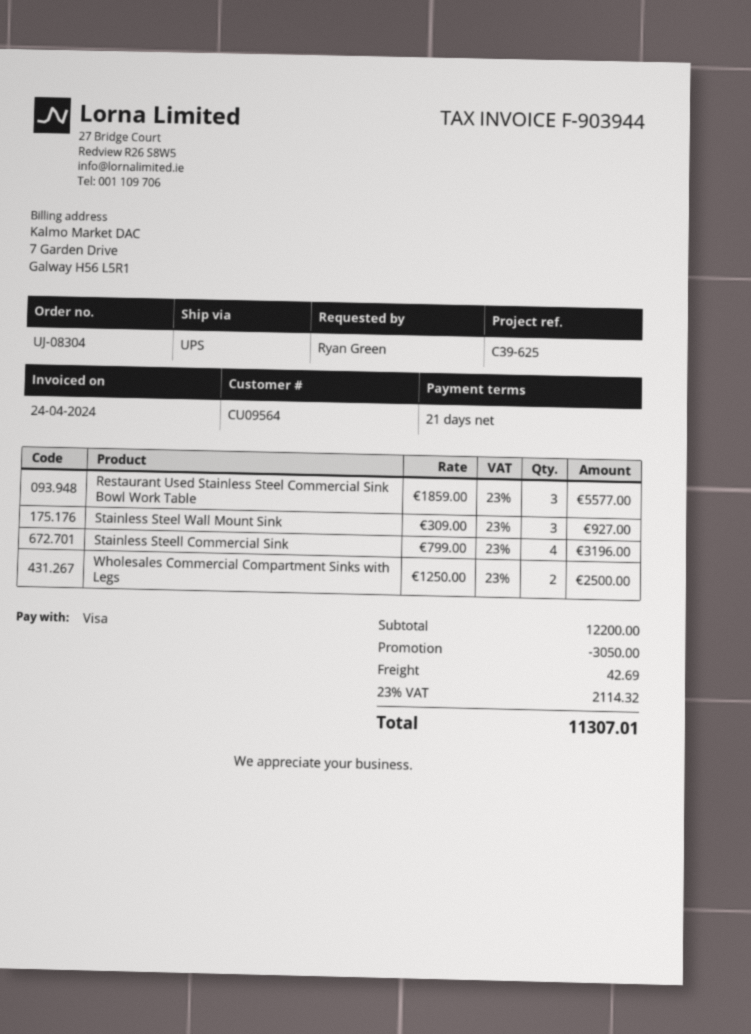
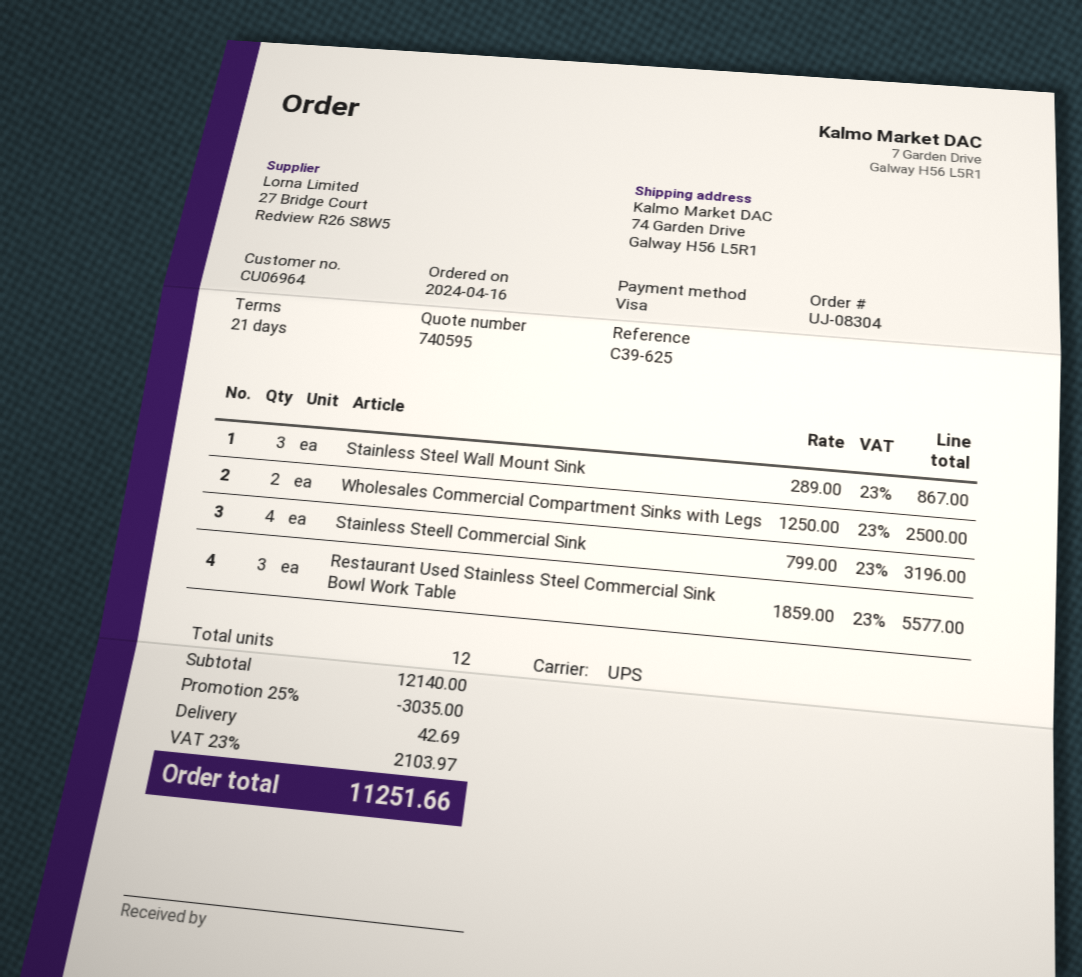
customer number: CU09564 -> CU06964
Stainless Steel Wall Mount Sink: 3 x 309.00 = 927.00 -> 3 x 289.00 = 867.00
subtotal: 12200.00 -> 12140.00
discount: 3050.00 -> 3035.00
tax: 23% = 2114.32 -> 23% = 2103.97
total: 11307.01 -> 11251.66

